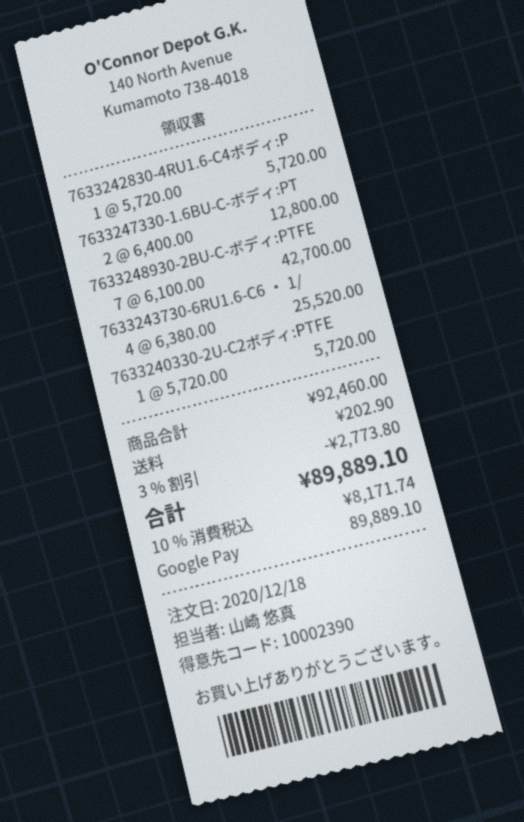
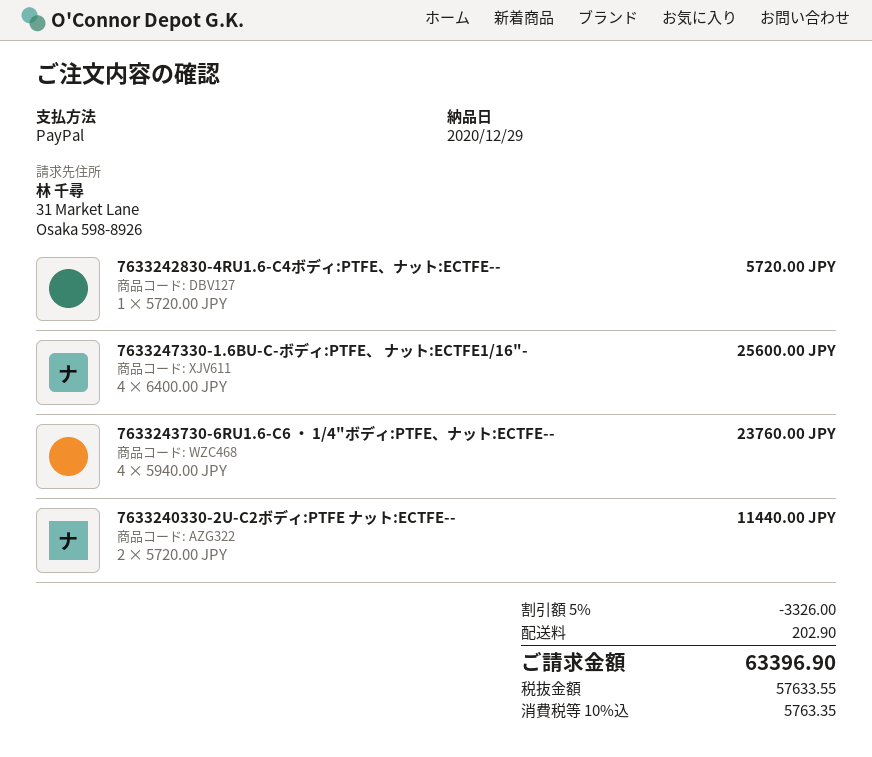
payment method: Google Pay -> PayPal
7633247330-1.6BU-C-ボディ:PT: 2 x 6400.00 = 12800.00 -> 4 x 6400.00 = 25600.00
7633248930-2BU-C-ボディ:PTFE: 7 x 6100.00 = 42700.00 -> none
7633243730-6RU1.6-C6 ・ 1/: 4 x 6380.00 = 25520.00 -> 4 x 5940.00 = 23760.00
7633240330-2U-C2ボディ:PTFE: 1 x 5720.00 = 5720.00 -> 2 x 5720.00 = 11440.00
discount: 3% = 2773.80 -> 5% = 3326.00
tax: 10% = 8171.74 -> 10% = 5763.35
total: 89889.10 -> 63396.90

